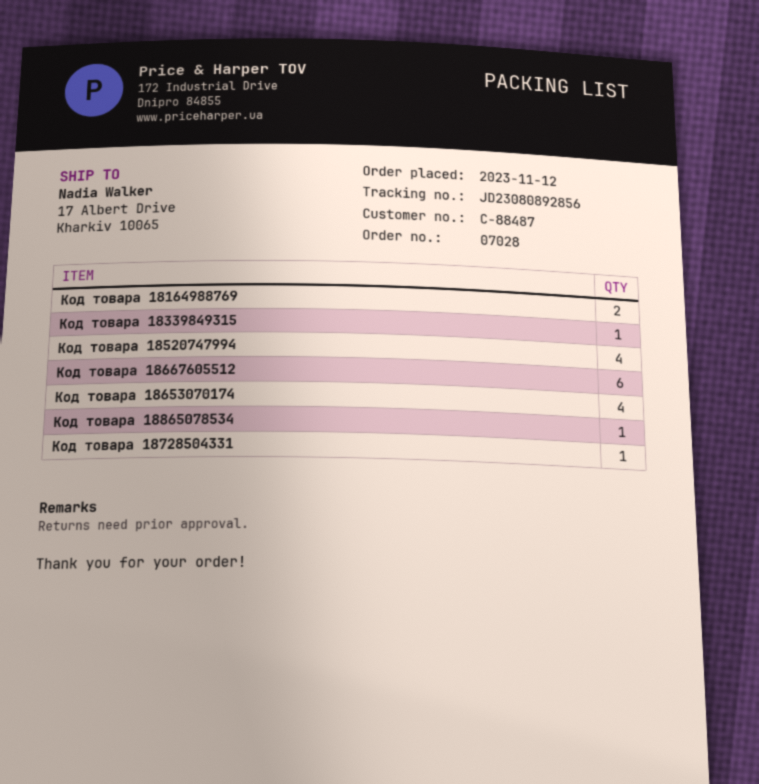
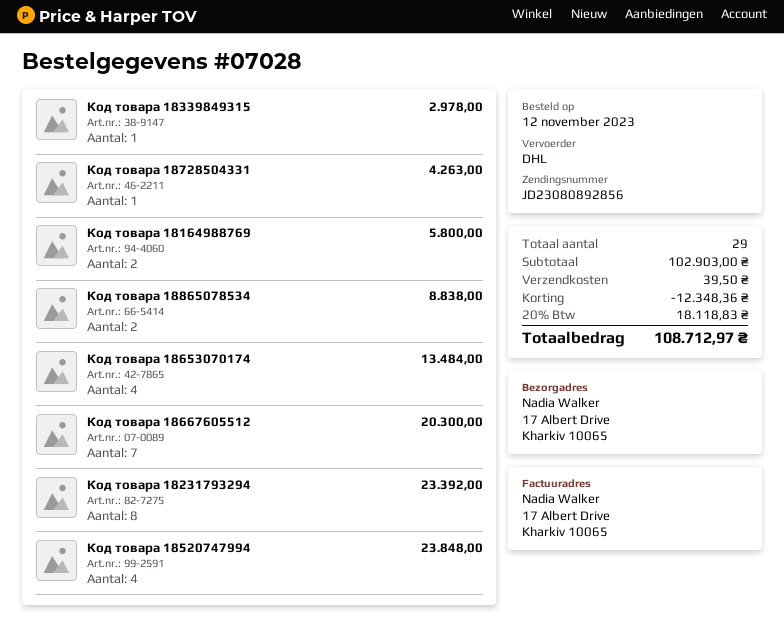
Код товара 18667605512: 6 -> 7
Код товара 18865078534: 1 -> 2
Код товара 18231793294: none -> 8

